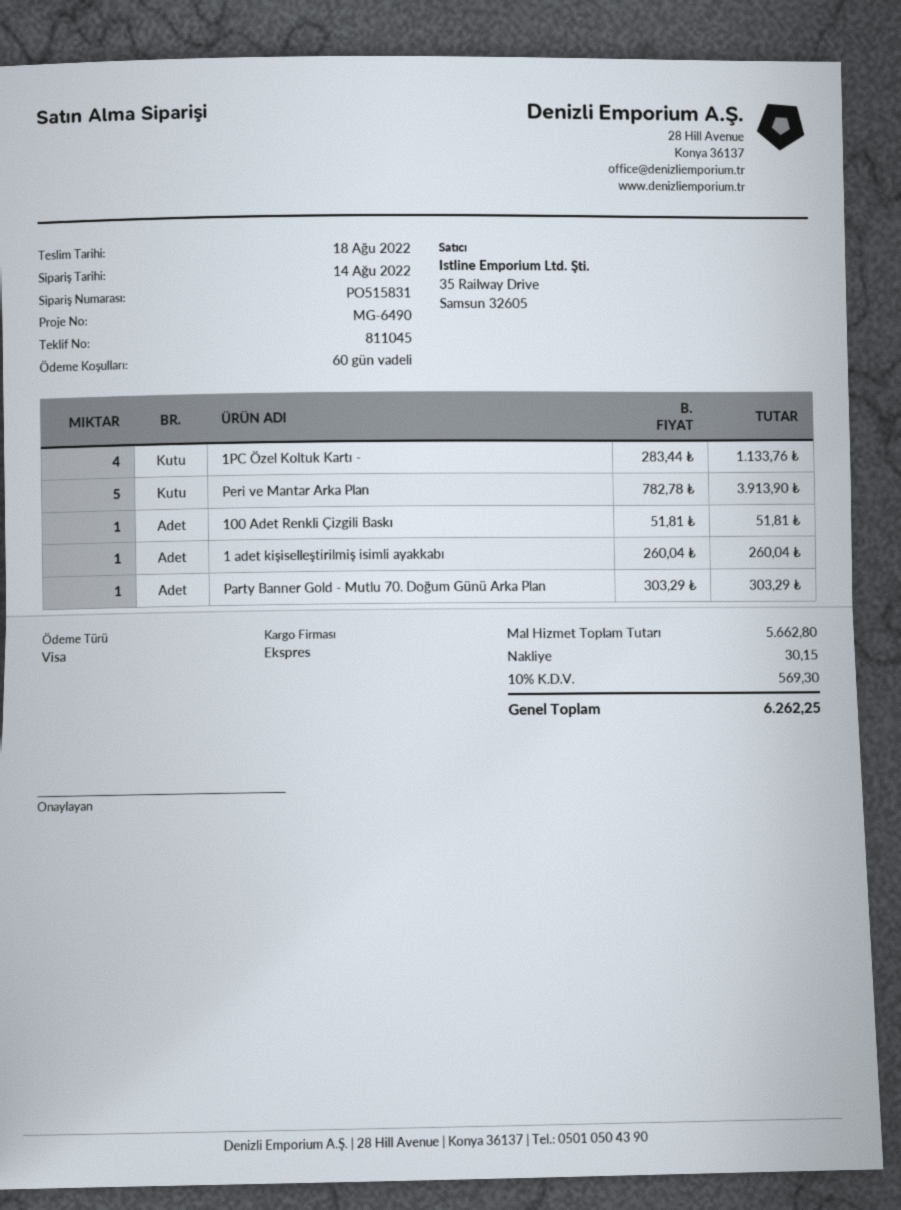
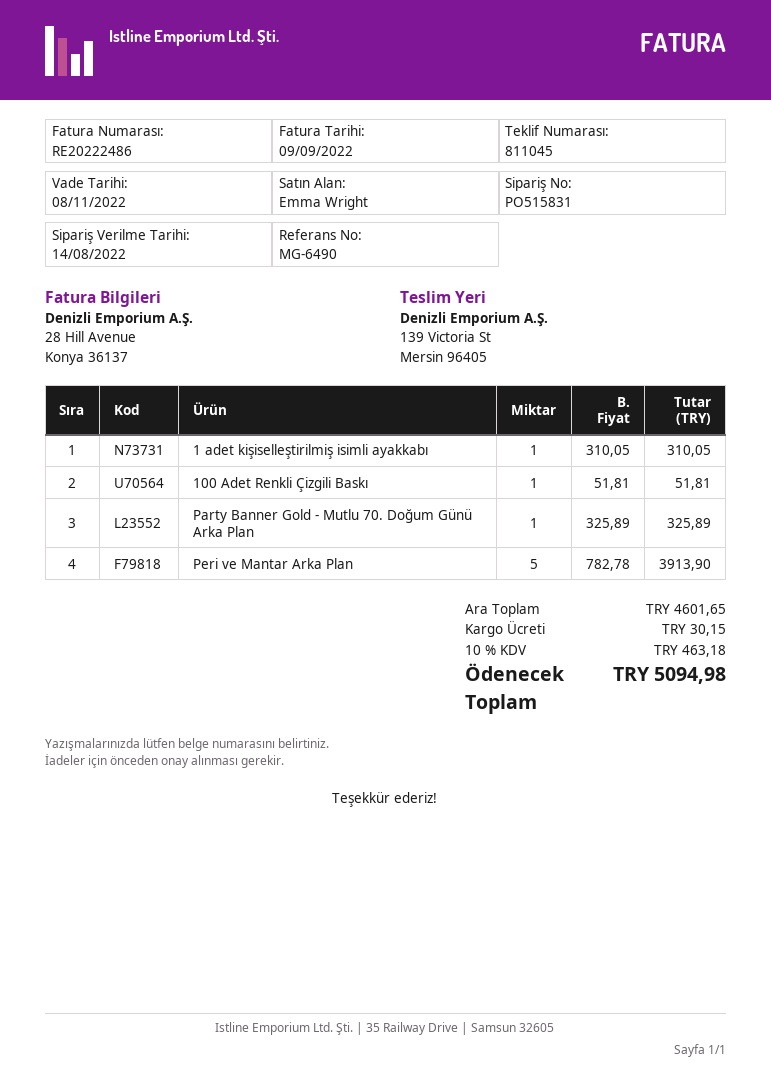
1PC Özel Koltuk Kartı -: 4 x 283.44 = 1133.76 -> none
1 adet kişiselleştirilmiş isimli ayakkabı: 1 x 260.04 = 260.04 -> 1 x 310.05 = 310.05
Party Banner Gold - Mutlu 70. Doğum Günü Arka Plan: 1 x 303.29 = 303.29 -> 1 x 325.89 = 325.89
subtotal: 5662.80 -> 4601.65
tax: 10% = 569.30 -> 10% = 463.18
total: 6262.25 -> 5094.98

